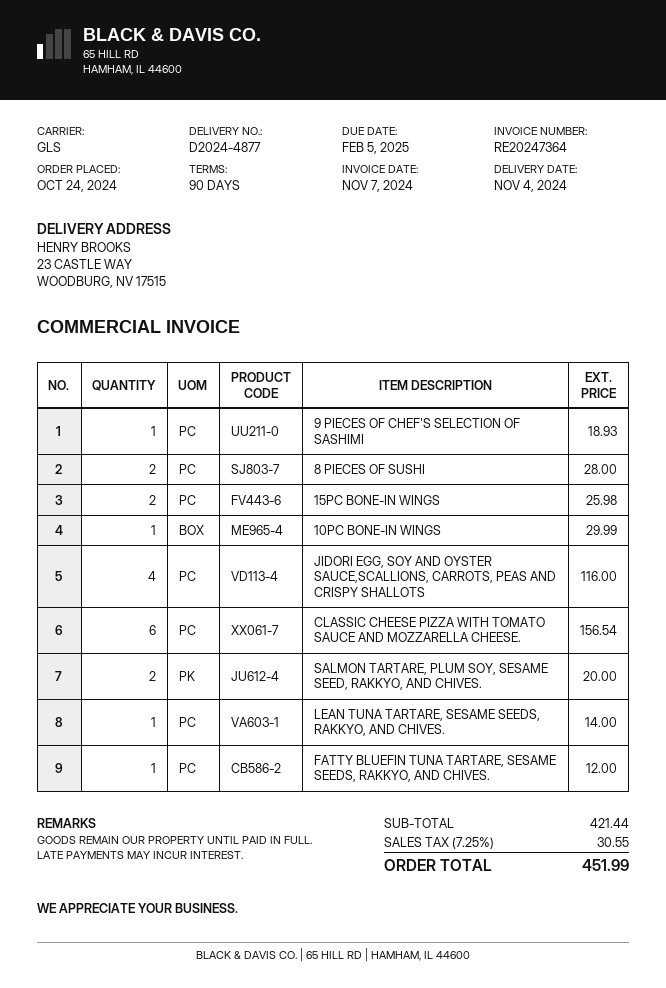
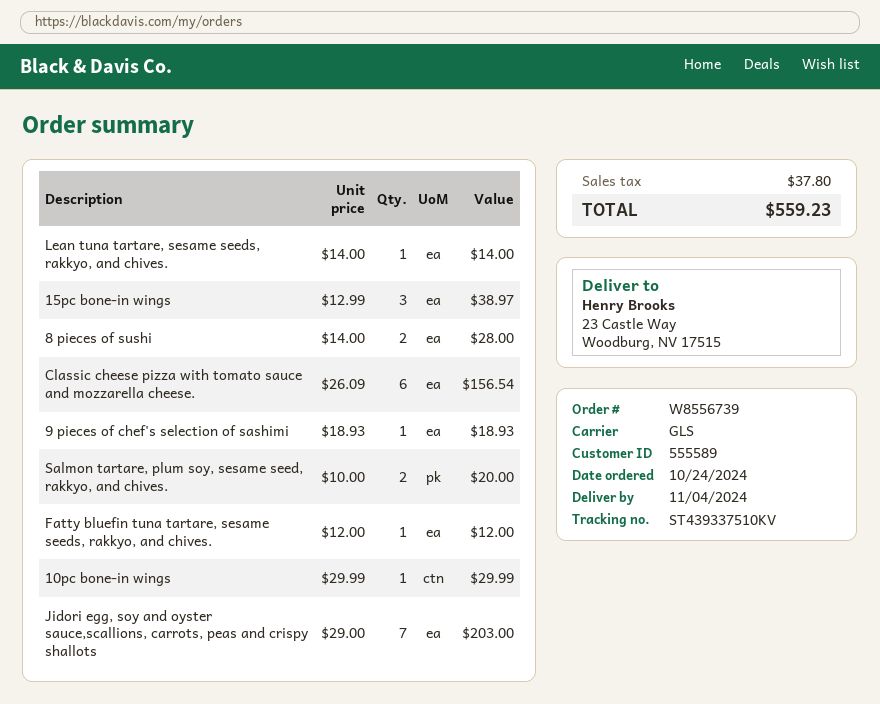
15PC BONE-IN WINGS: 2 for 25.98 -> 3 for 38.97
JIDORI EGG, SOY AND OYSTER SAUCE,SCALLIONS, CARROTS, PEAS AND CRISPY SHALLOTS: 4 for 116.00 -> 7 for 203.00
tax: 30.55 -> 37.80
total: 451.99 -> 559.23

